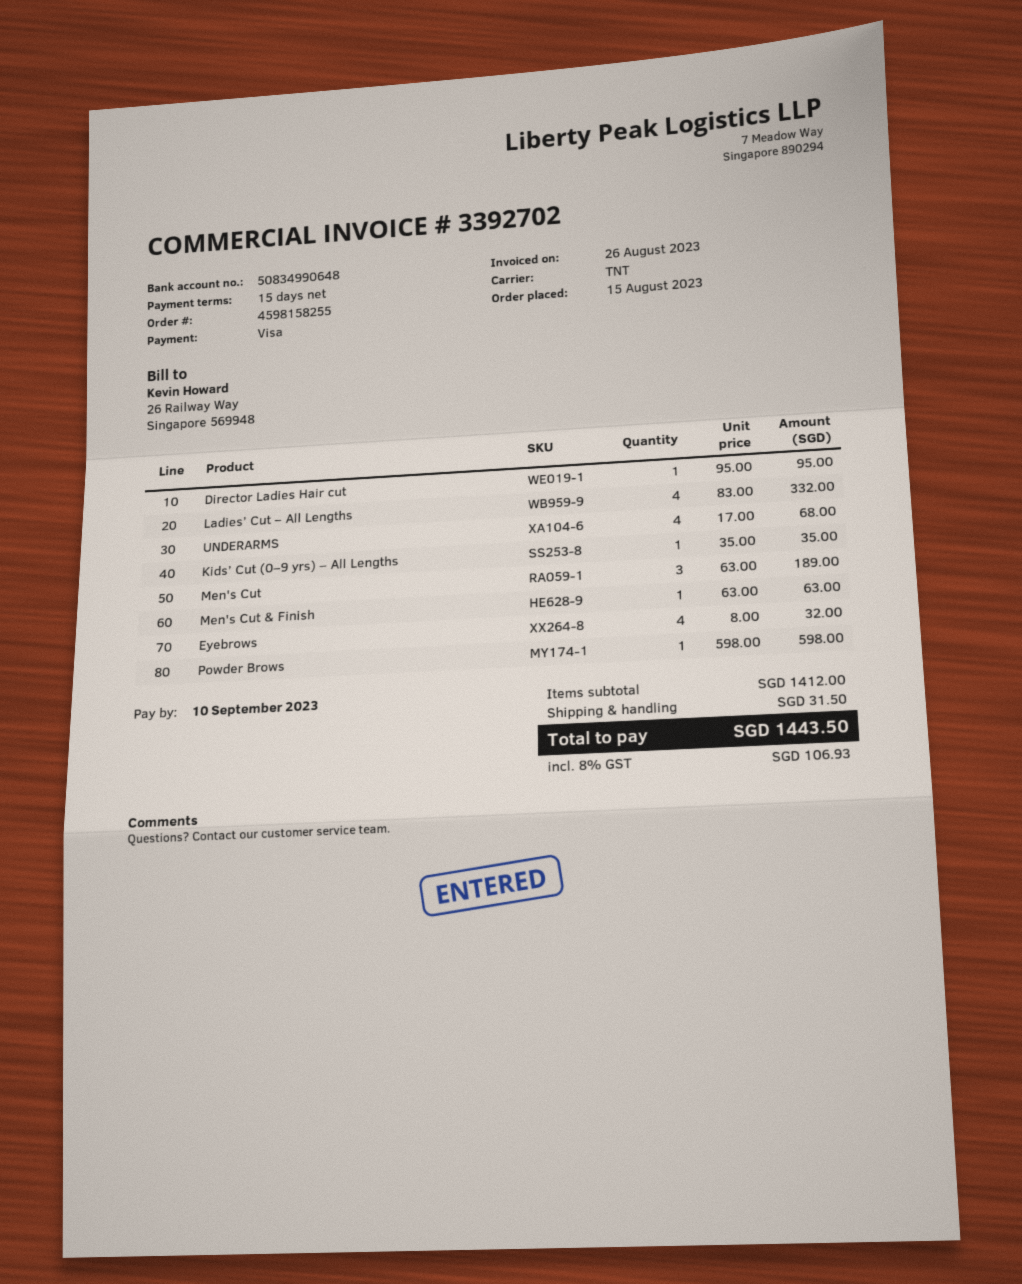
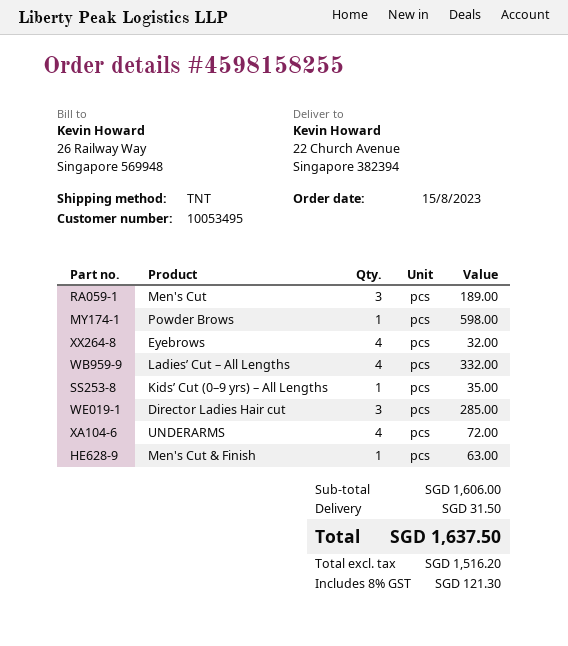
Director Ladies Hair cut: 1 for 95.00 -> 3 for 285.00
UNDERARMS: 4 for 68.00 -> 4 for 72.00
subtotal: 1412.00 -> 1606.00
tax: 8% = 106.93 -> 8% = 121.30
total: 1443.50 -> 1637.50

